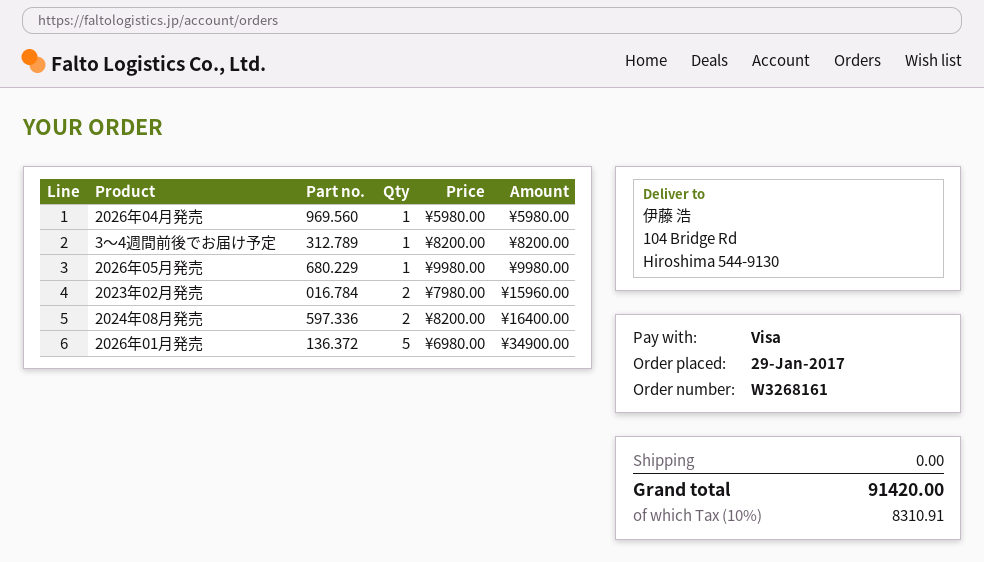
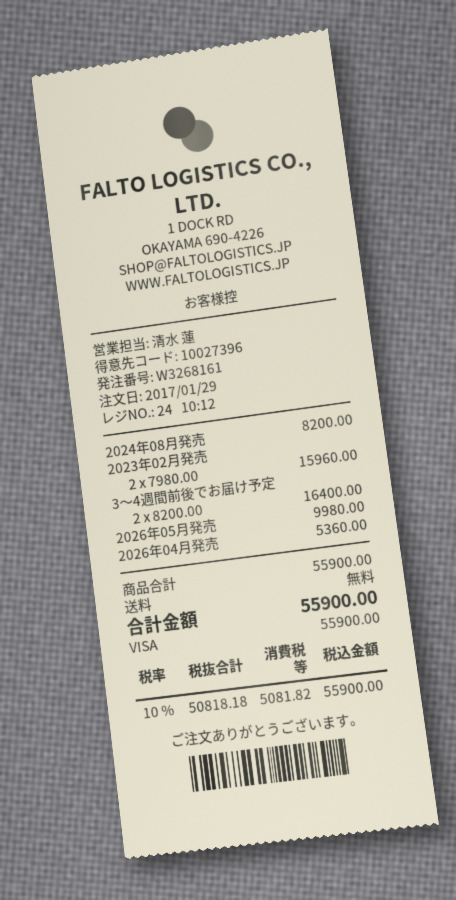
2026年04月発売: 1 x 5980.00 = 5980.00 -> 1 x 5360.00 = 5360.00
3〜4週間前後でお届け予定: 1 x 8200.00 = 8200.00 -> 2 x 8200.00 = 16400.00
2024年08月発売: 2 x 8200.00 = 16400.00 -> 1 x 8200.00 = 8200.00
2026年01月発売: 5 x 6980.00 = 34900.00 -> none
tax: 10% = 8310.91 -> 10% = 5081.82
total: 91420.00 -> 55900.00

